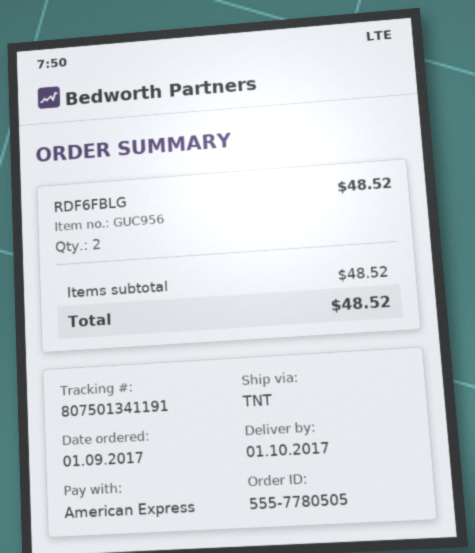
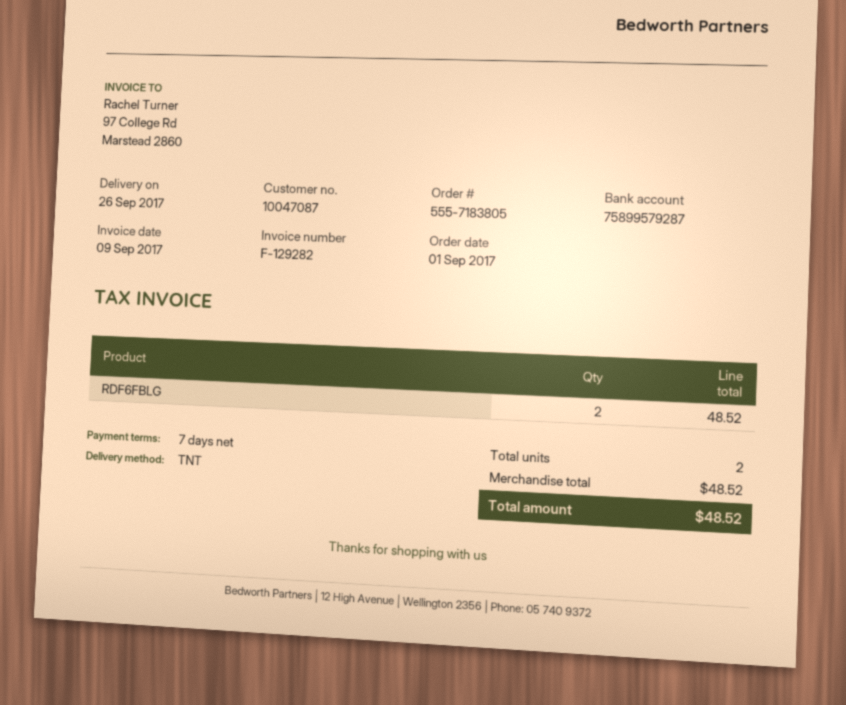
order number: 555-7780505 -> 555-7183805
delivery date: 2017-10-01 -> 2017-09-26

